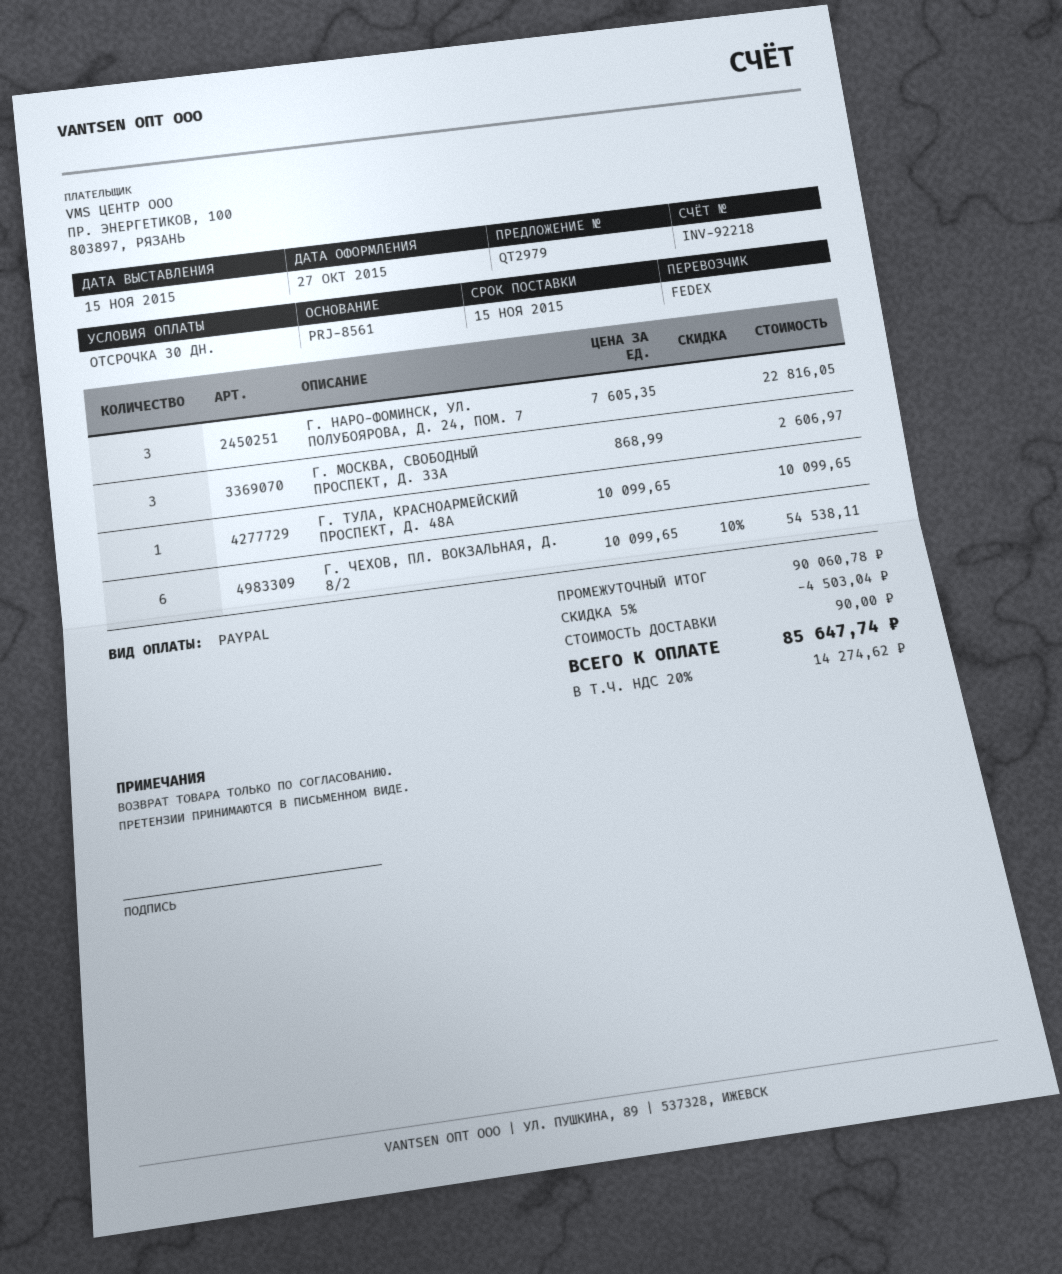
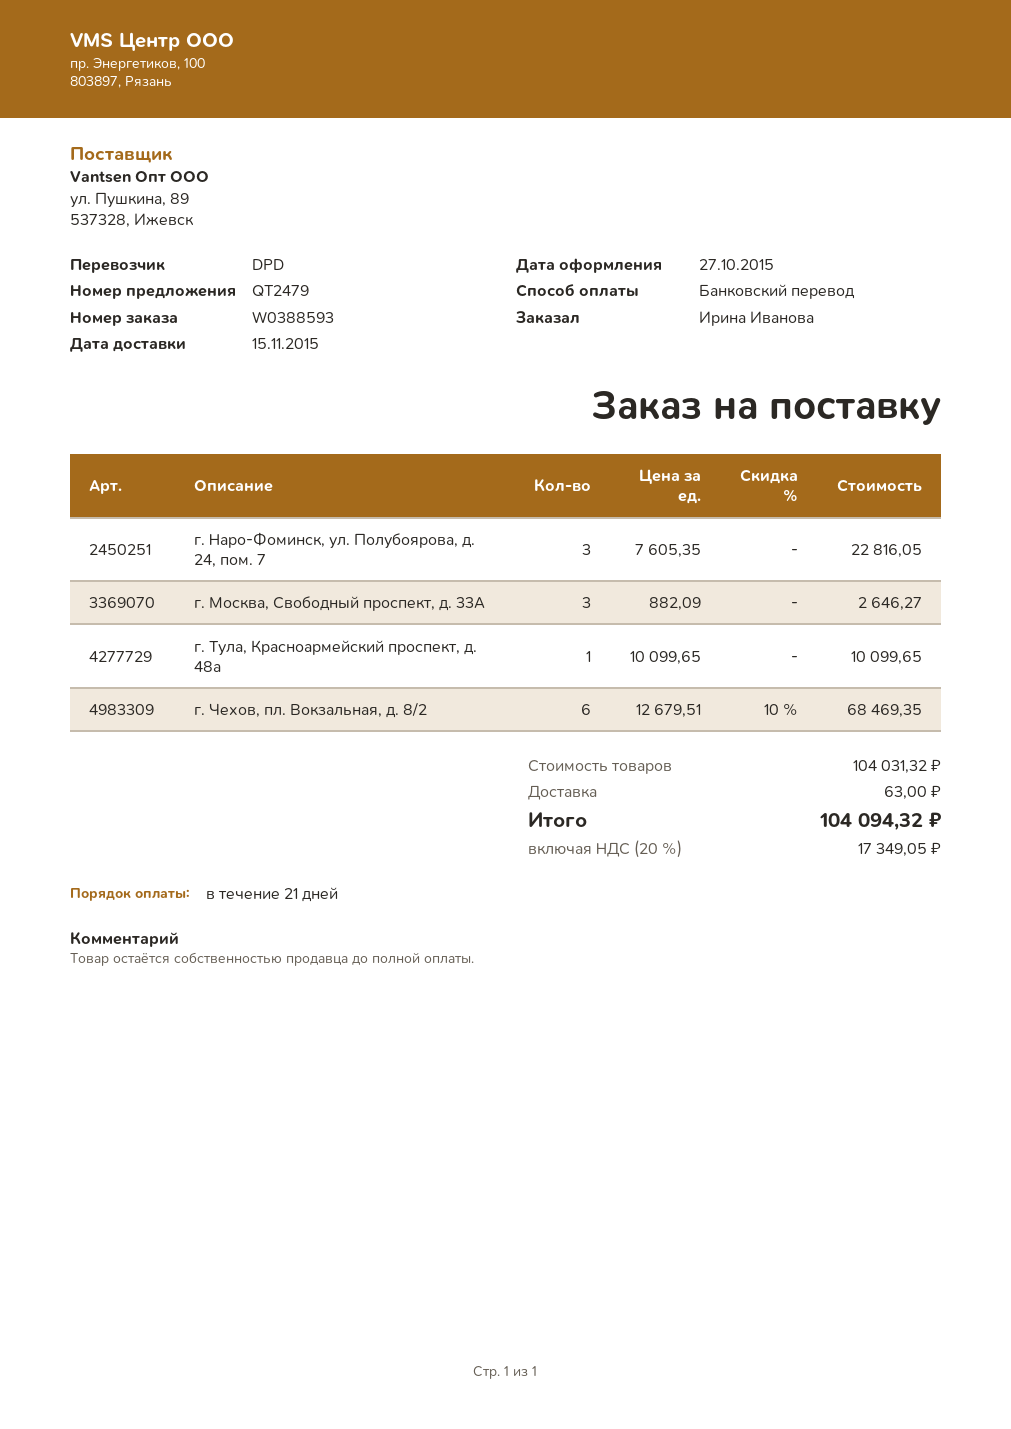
quote number: QT2979 -> QT2479
payment terms: 30 days -> 21 days
payment method: PayPal -> bank transfer
shipping method: FedEx -> DPD
Г. МОСКВА, СВОБОДНЫЙ ПРОСПЕКТ, Д. 33А: 3 x 868.99 = 2606.97 -> 3 x 882.09 = 2646.27
Г. ЧЕХОВ, ПЛ. ВОКЗАЛЬНАЯ, Д. 8/2: 6 x 10099.65 - 10% = 54538.11 -> 6 x 12679.51 - 10% = 68469.35
subtotal: 90060.78 -> 104031.32
discount: 5% = 4503.04 -> none
shipping: 90.00 -> 63.00
tax: 20% = 14274.62 -> 20% = 17349.05
total: 85647.74 -> 104094.32

